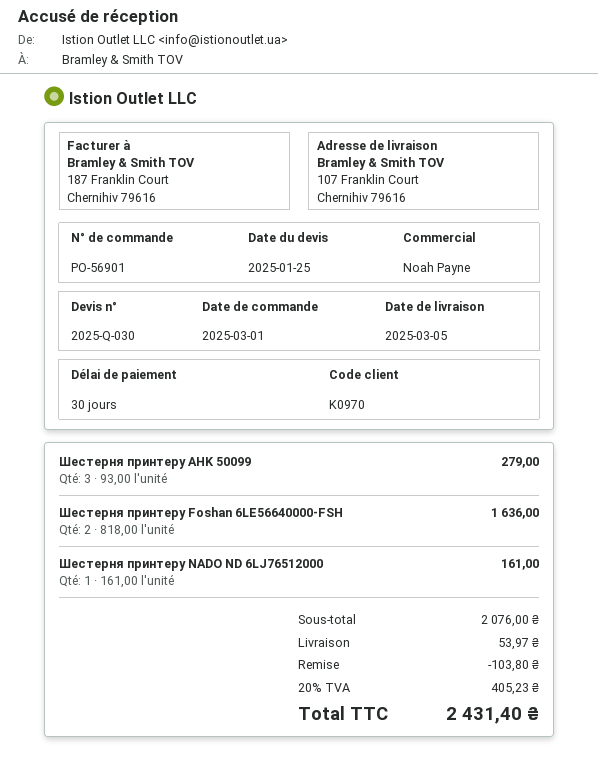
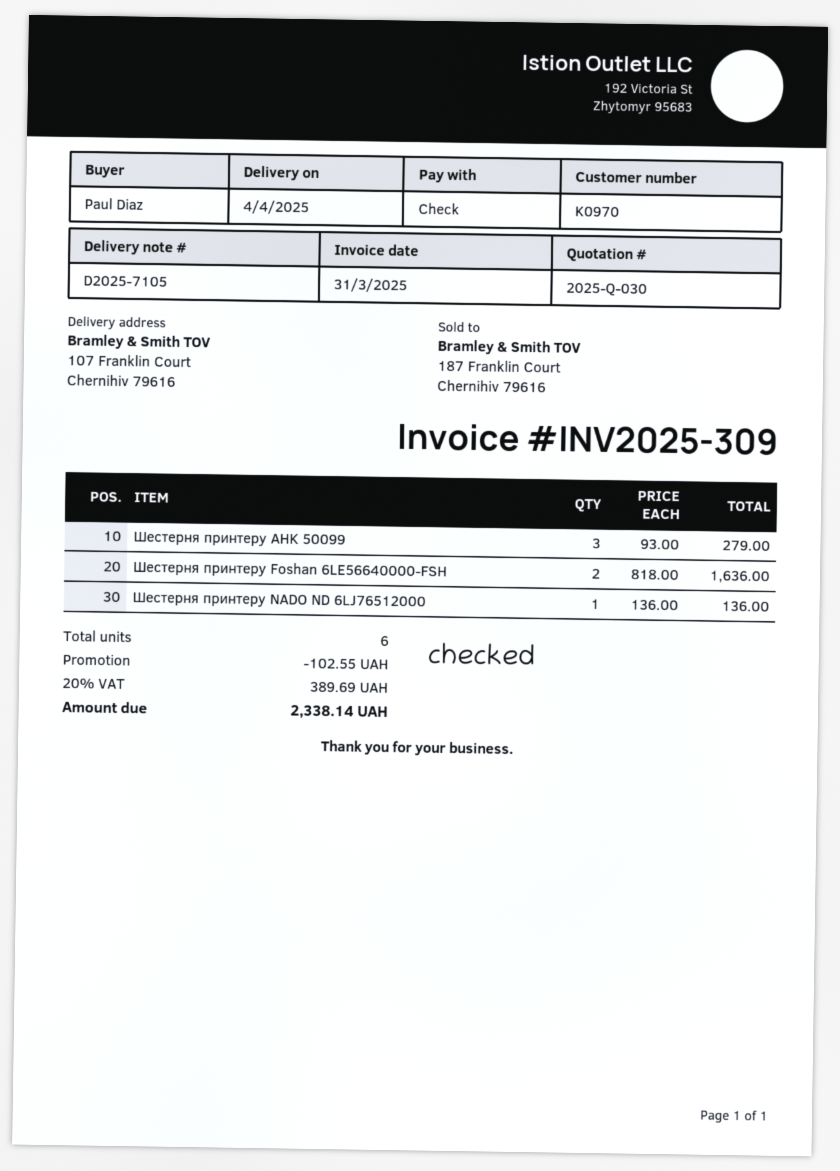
delivery date: 2025-03-05 -> 2025-04-04
Шестерня принтеру NADO ND 6LJ76512000: 1 x 161.00 = 161.00 -> 1 x 136.00 = 136.00
discount: 103.80 -> 102.55
shipping: 53.97 -> none
tax: 20% = 405.23 -> 20% = 389.69
total: 2431.40 -> 2338.14

